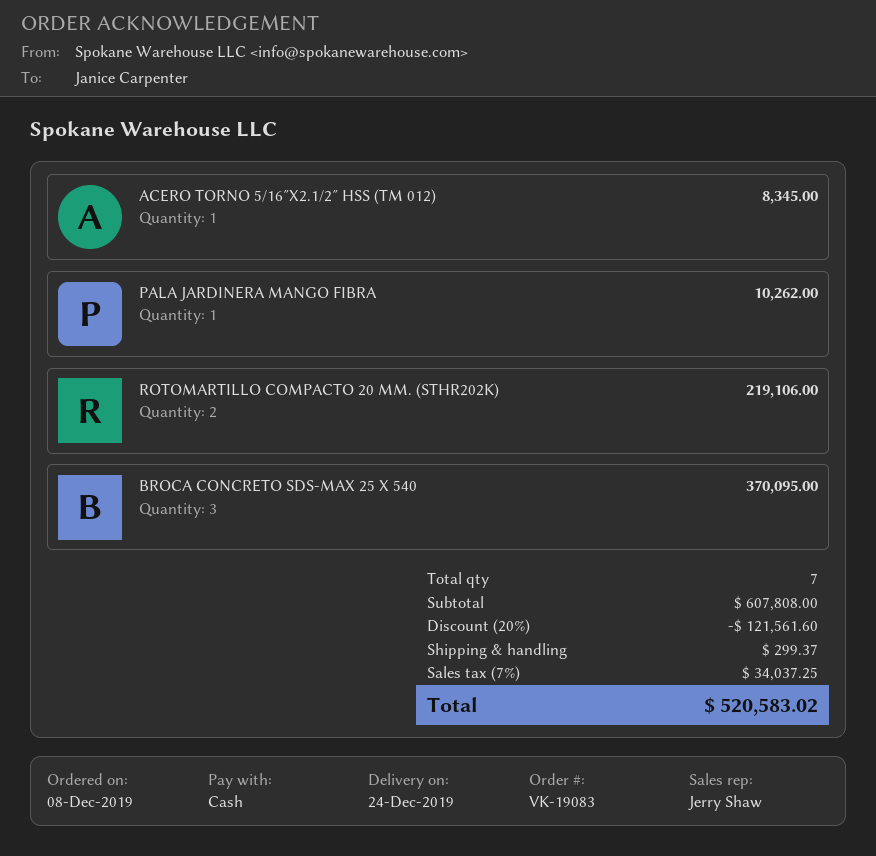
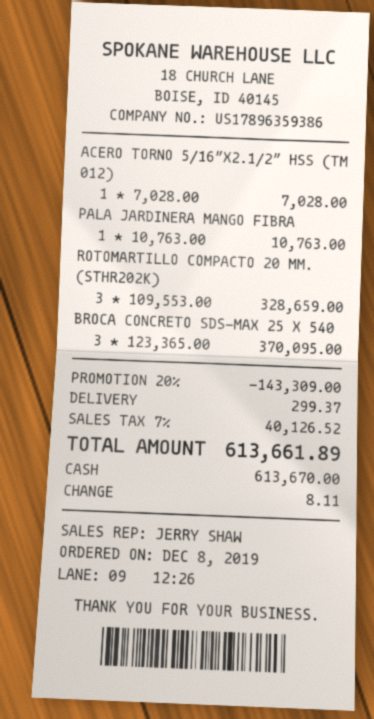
ACERO TORNO 5/16″X2.1/2″ HSS (TM 012): 1 for 8345.00 -> 1 for 7028.00
PALA JARDINERA MANGO FIBRA: 1 for 10262.00 -> 1 for 10763.00
ROTOMARTILLO COMPACTO 20 MM. (STHR202K): 2 for 219106.00 -> 3 for 328659.00
discount: 20% = 121561.60 -> 20% = 143309.00
tax: 7% = 34037.25 -> 7% = 40126.52
total: 520583.02 -> 613661.89

